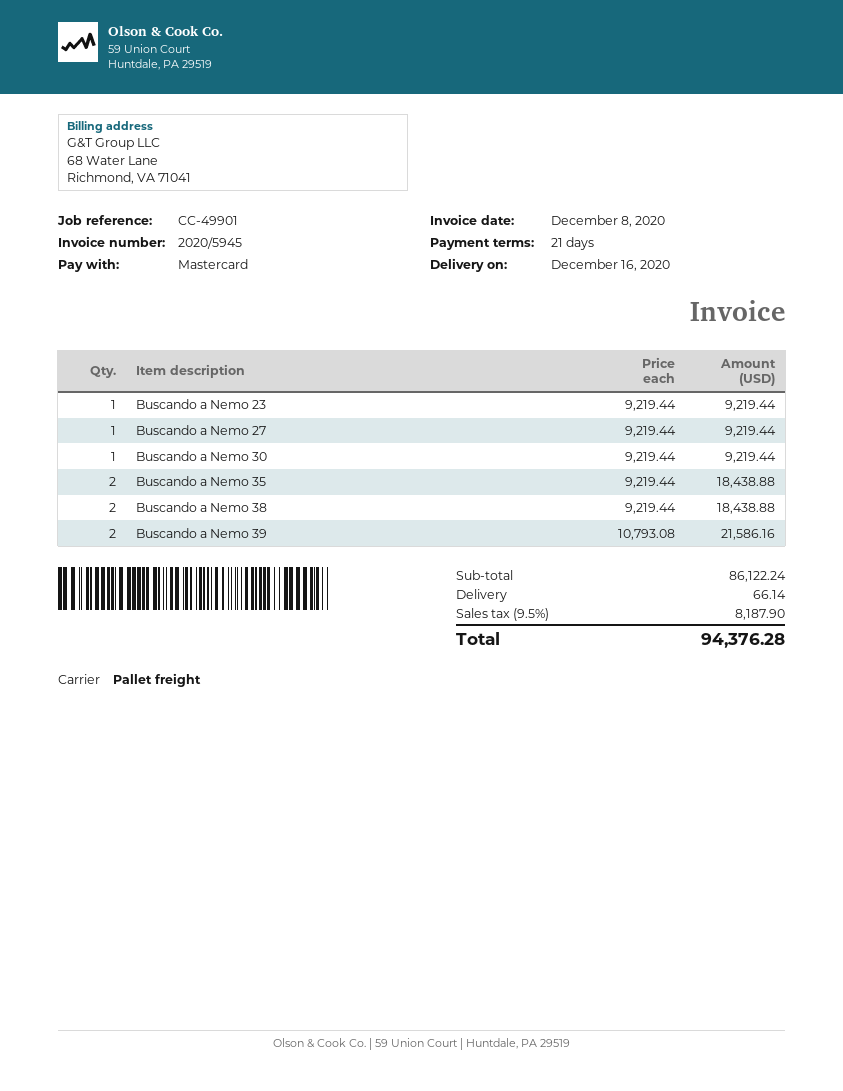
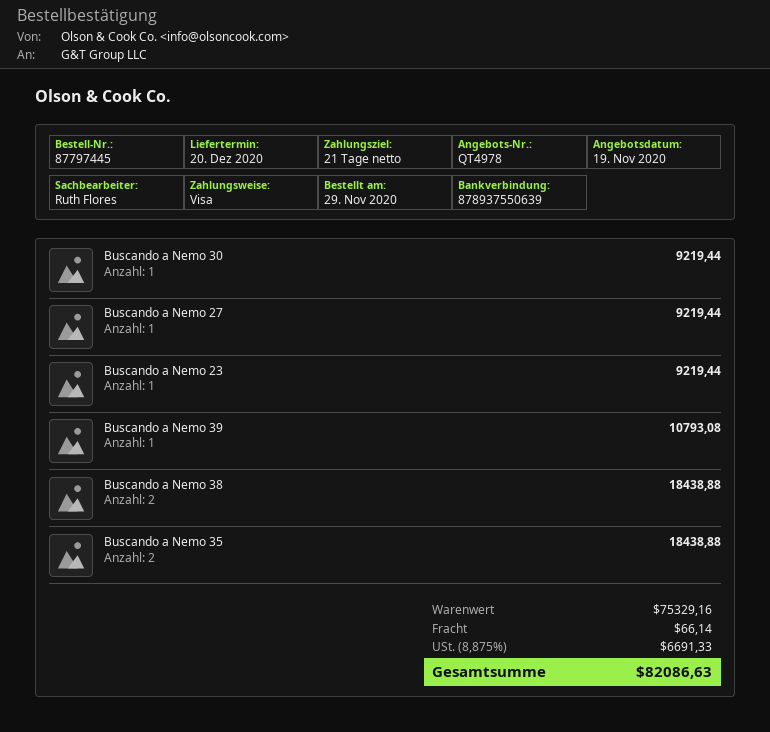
delivery date: 2020-12-16 -> 2020-12-20
payment method: Mastercard -> Visa
Buscando a Nemo 39: 2 for 21586.16 -> 1 for 10793.08
subtotal: 86122.24 -> 75329.16
tax: 9.5% = 8187.90 -> 8.875% = 6691.33
total: 94376.28 -> 82086.63

